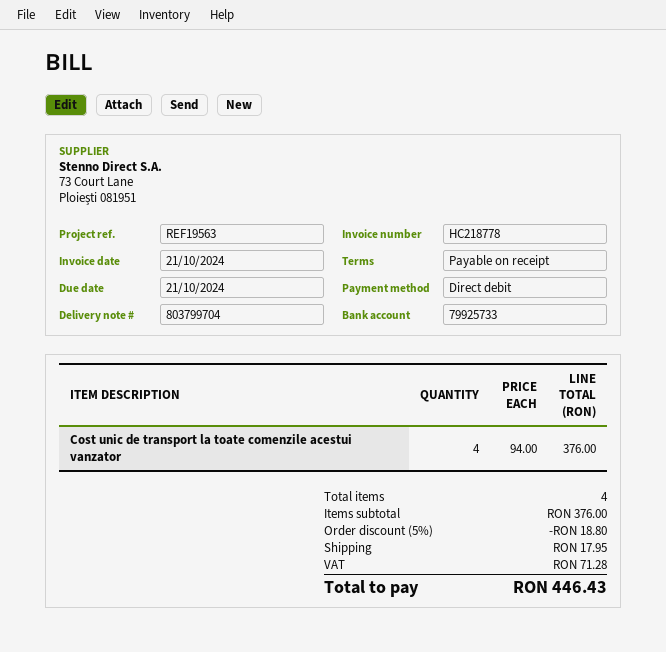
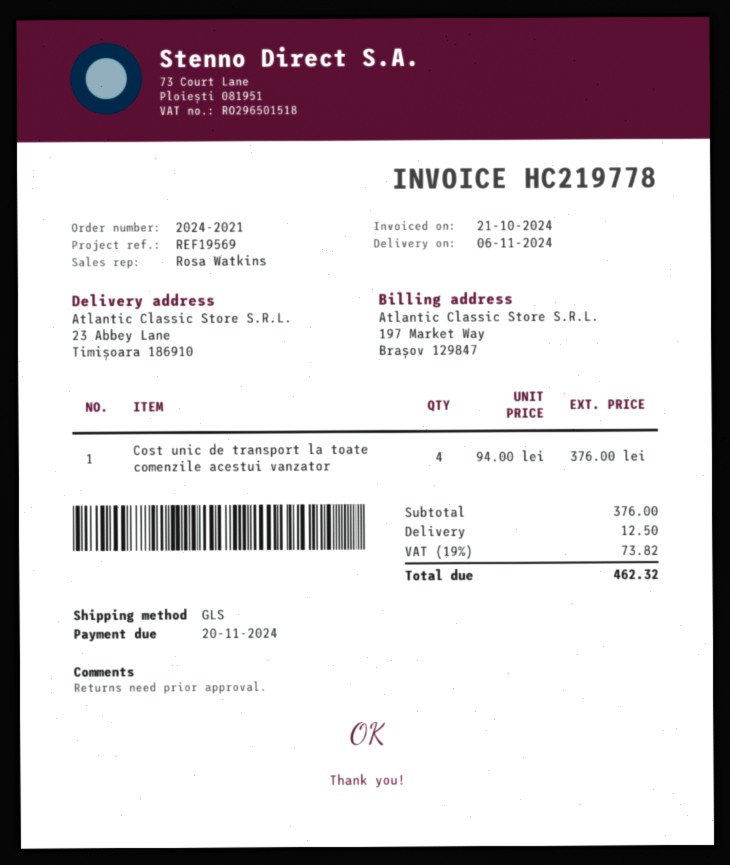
invoice number: HC218778 -> HC219778
due date: 2024-10-21 -> 2024-11-20
reference: REF19563 -> REF19569
discount: 5% = 18.80 -> none
shipping: 17.95 -> 12.50
tax: 71.28 -> 73.82
total: 446.43 -> 462.32

